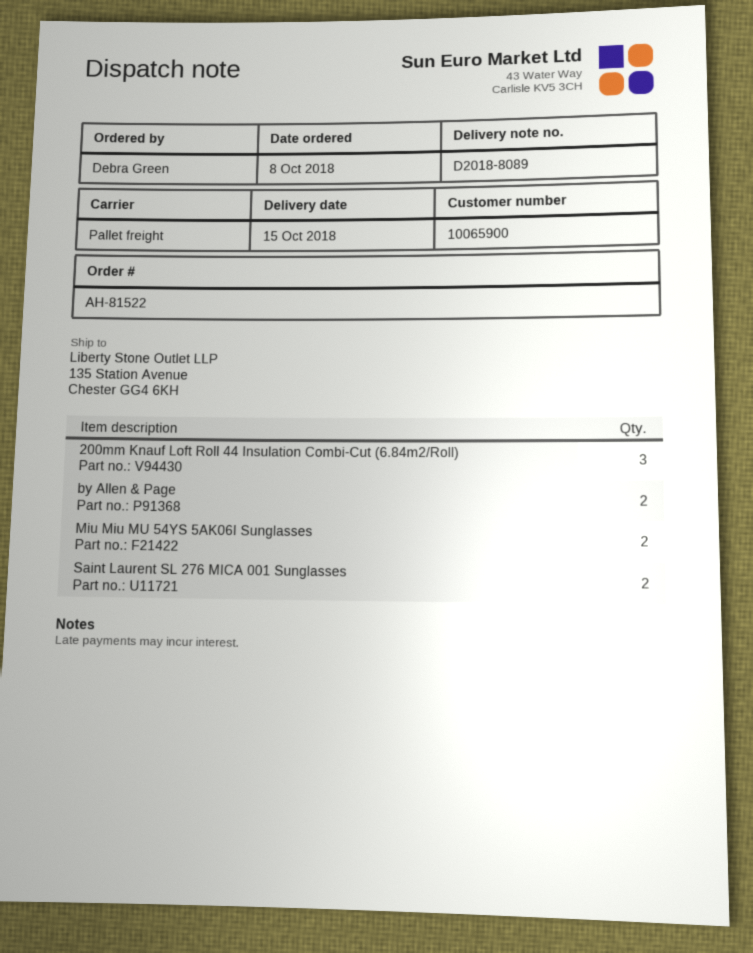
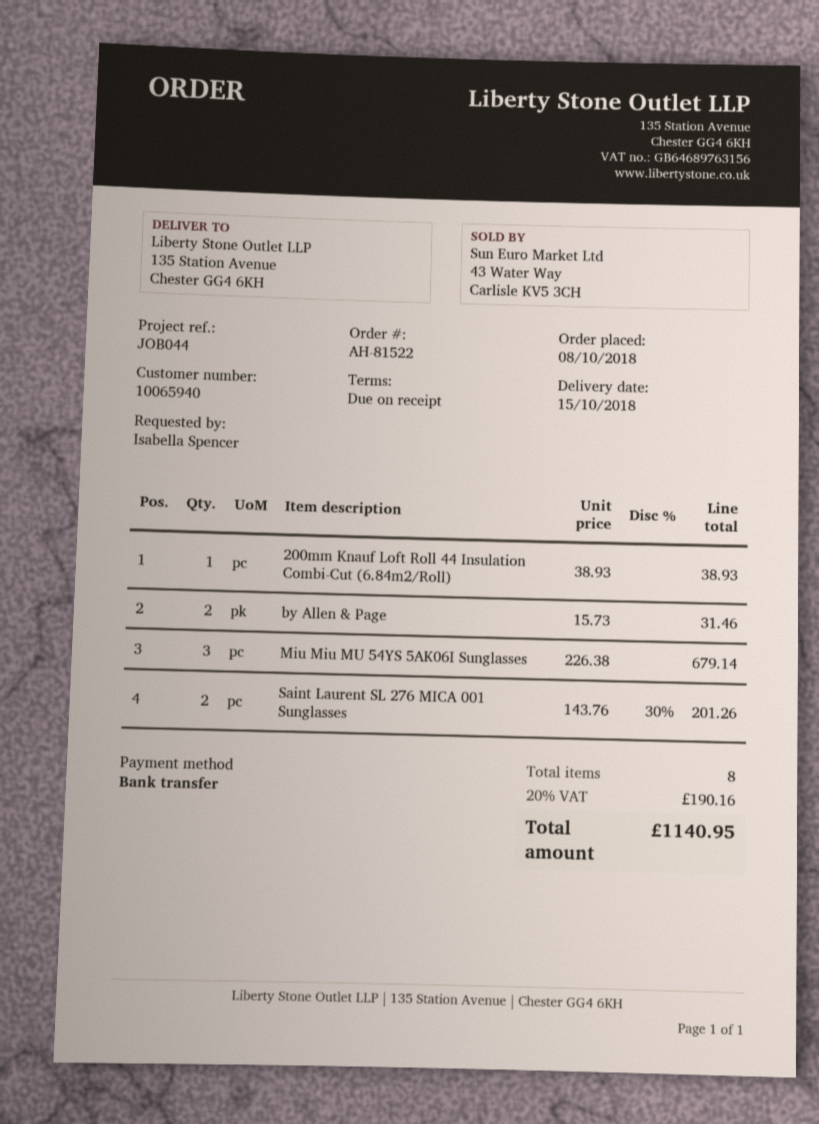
customer number: 10065900 -> 10065940
ordered by: Debra Green -> Isabella Spencer
200mm Knauf Loft Roll 44 Insulation Combi-Cut (6.84m2/Roll): 3 -> 1
Miu Miu MU 54YS 5AK06I Sunglasses: 2 -> 3

